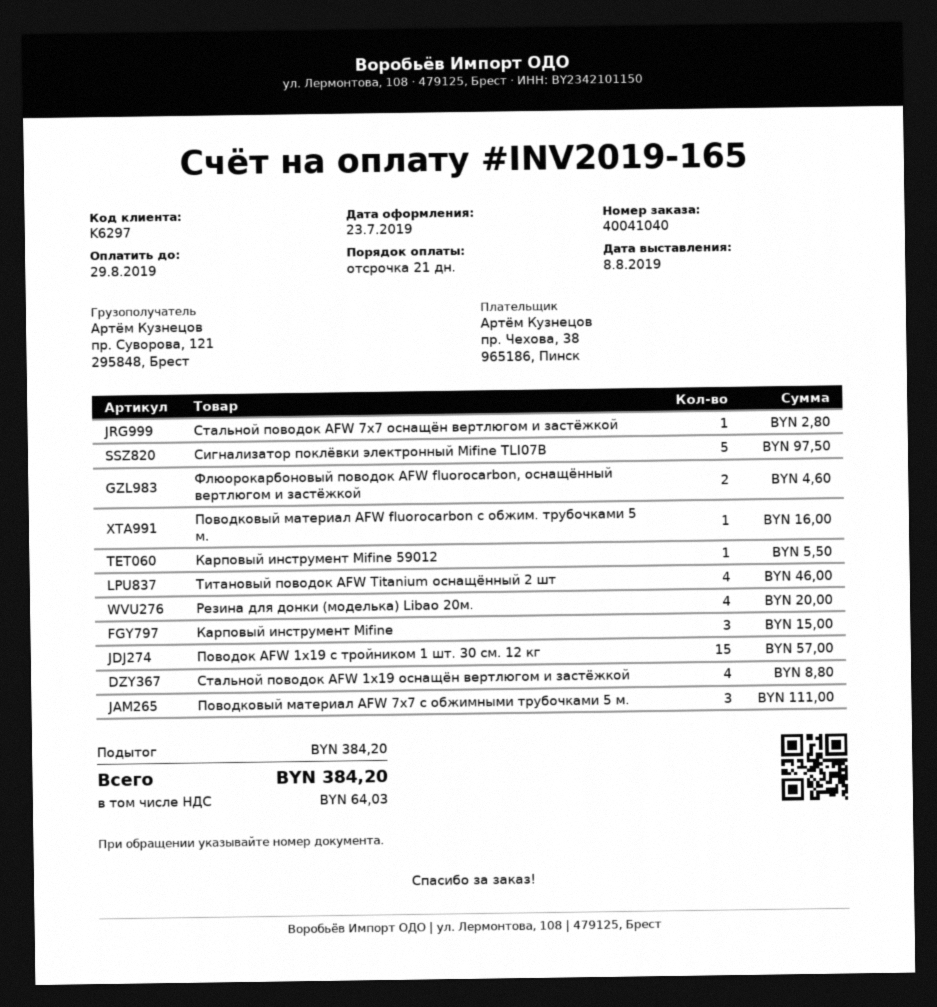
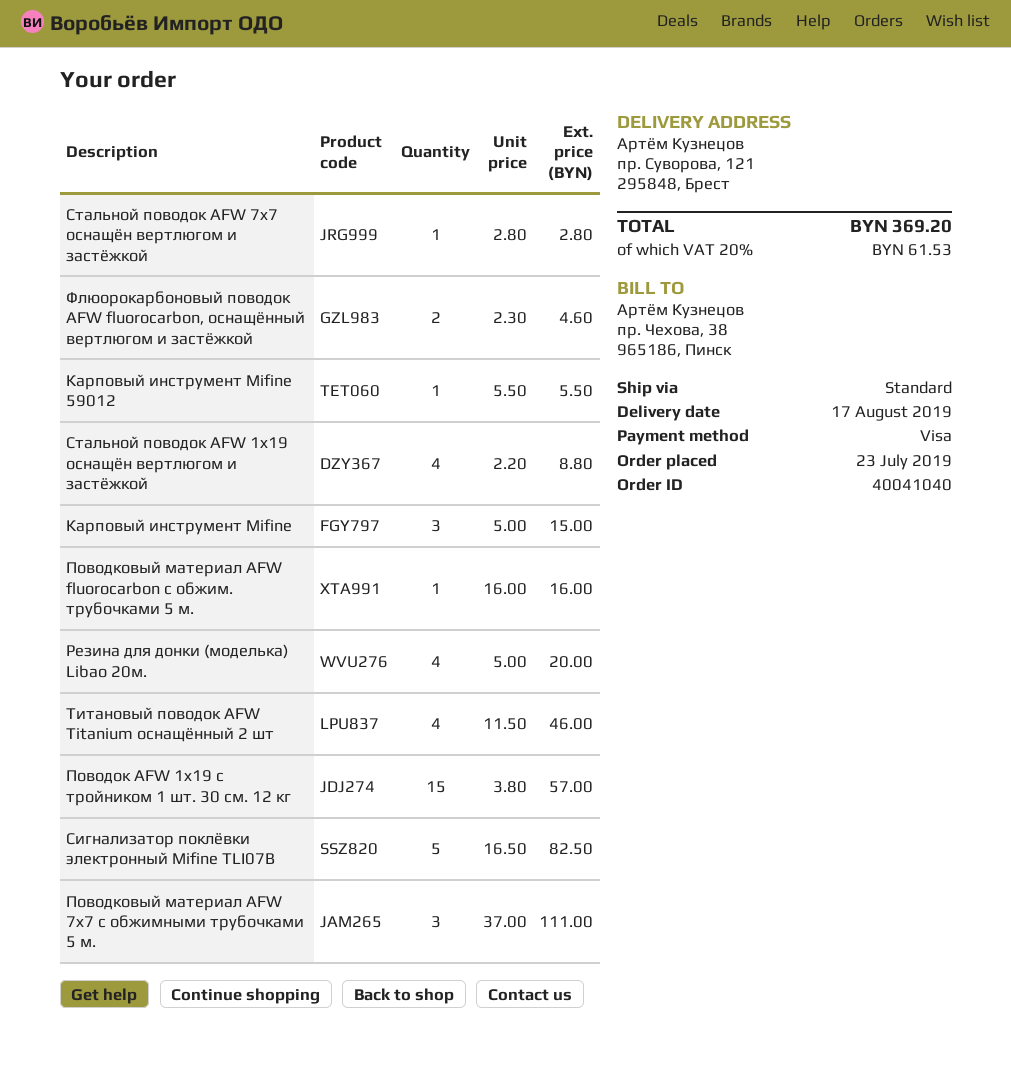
Сигнализатор поклёвки электронный Mifine TLI07B: 5 for 97.50 -> 5 for 82.50
tax: 64.03 -> 61.53
total: 384.20 -> 369.20

